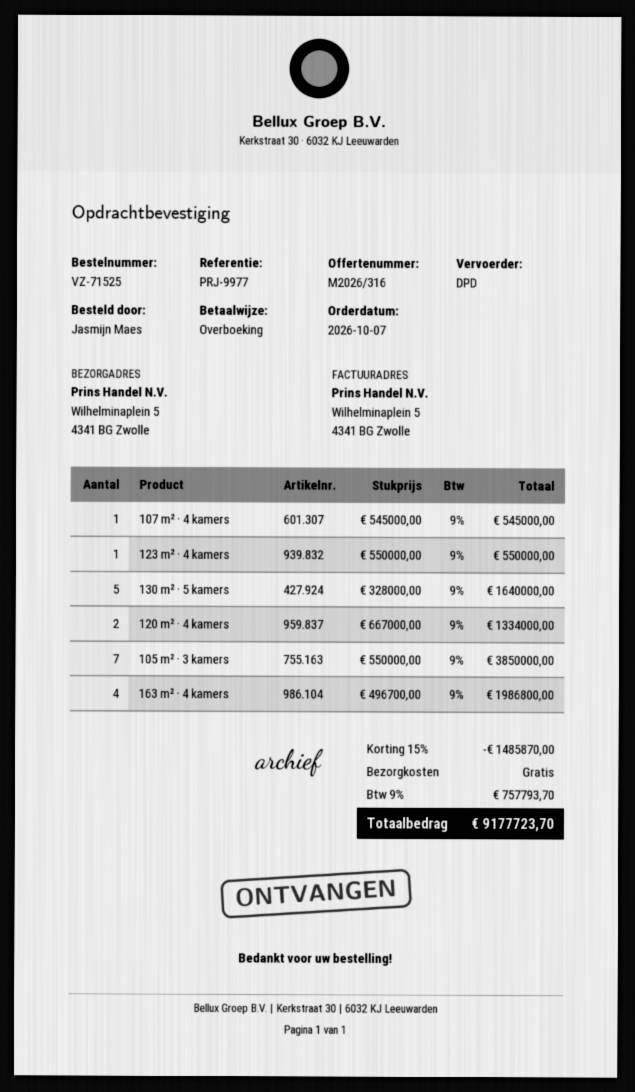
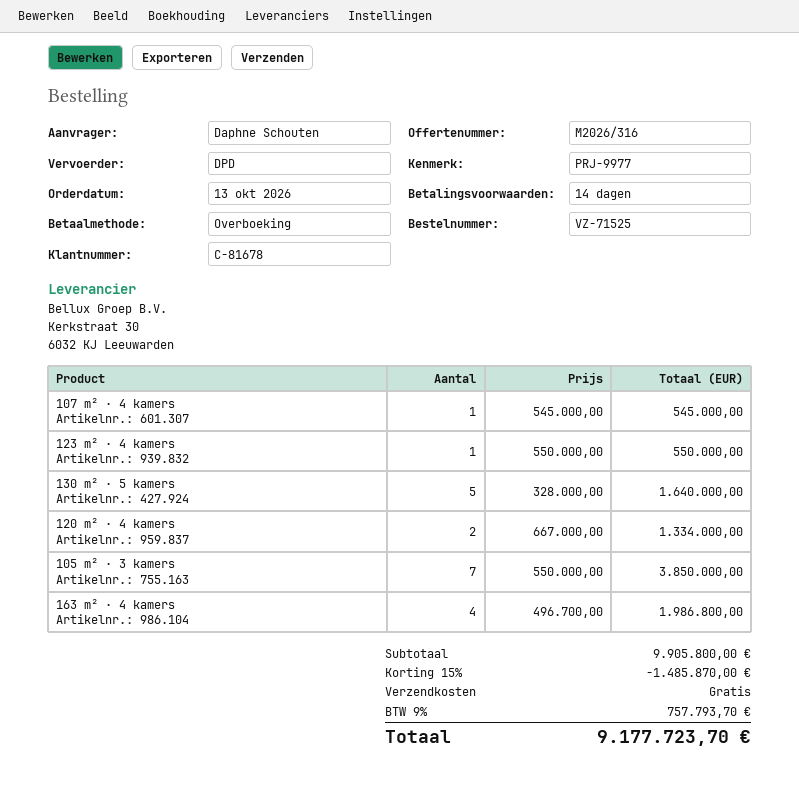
order date: 2026-10-07 -> 2026-10-13
ordered by: Jasmijn Maes -> Daphne Schouten

